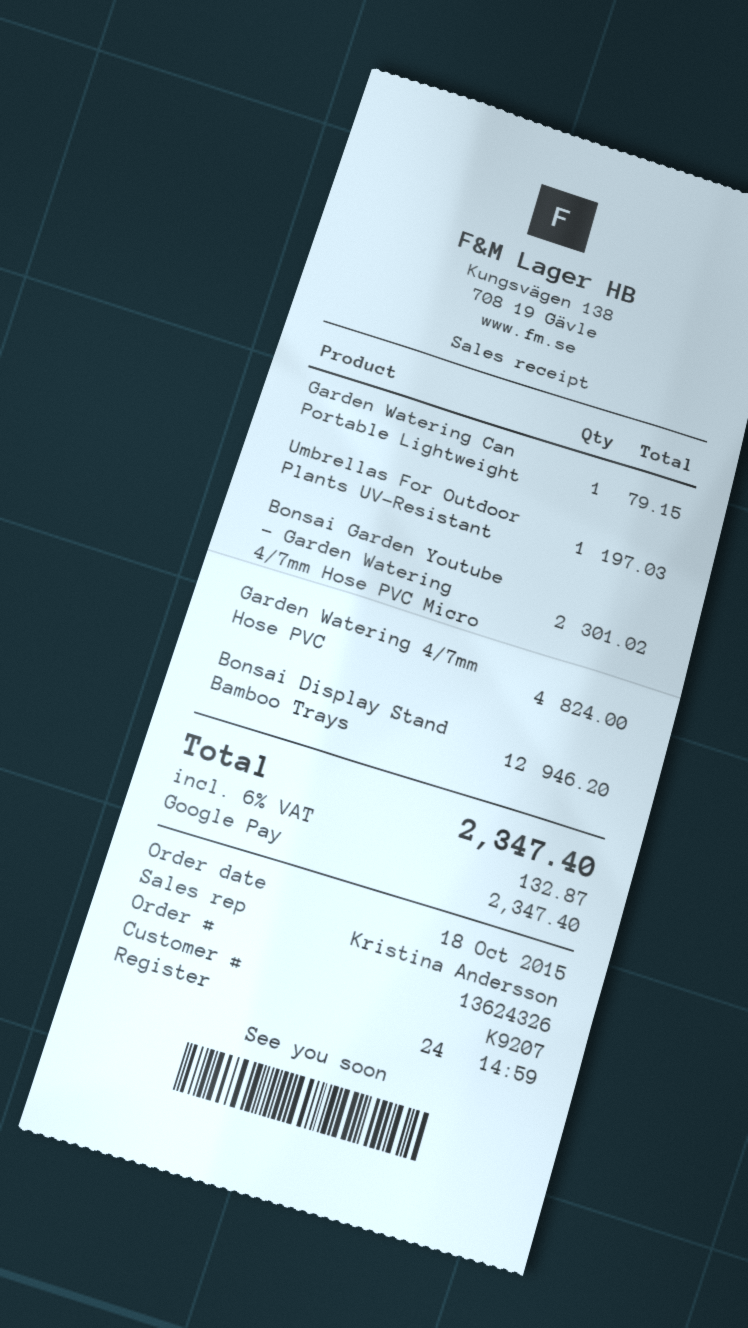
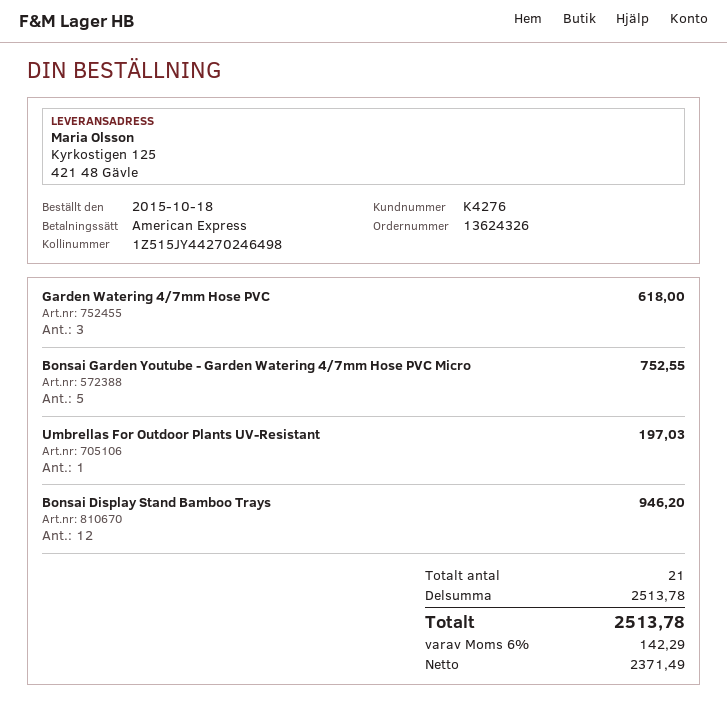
customer number: K9207 -> K4276
payment method: Google Pay -> American Express
Garden Watering Can Portable Lightweight: 1 for 79.15 -> none
Bonsai Garden Youtube - Garden Watering 4/7mm Hose PVC Micro: 2 for 301.02 -> 5 for 752.55
Garden Watering 4/7mm Hose PVC: 4 for 824.00 -> 3 for 618.00
tax: 6% = 132.87 -> 6% = 142.29
total: 2347.40 -> 2513.78

